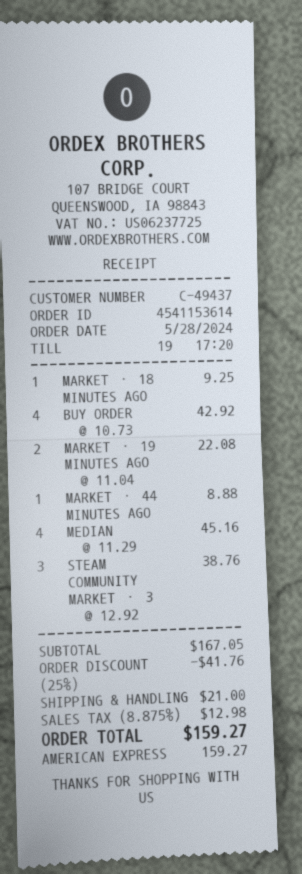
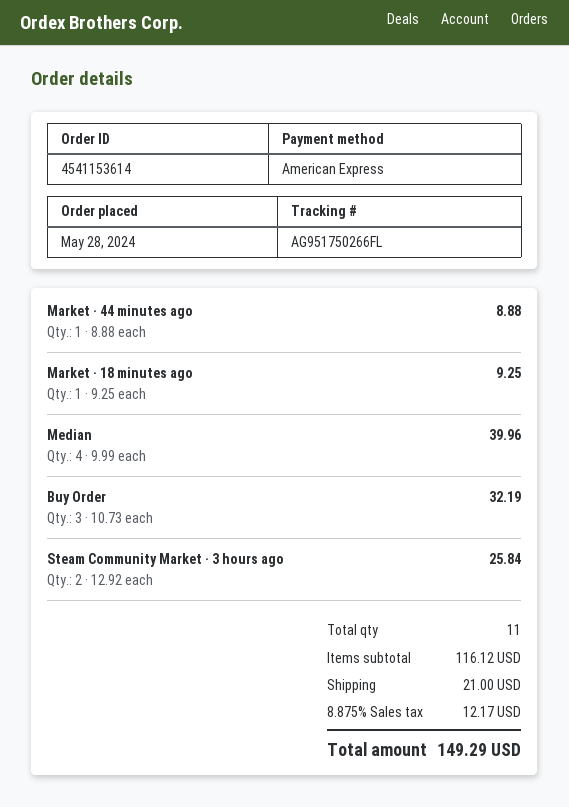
BUY ORDER: 4 x 10.73 = 42.92 -> 3 x 10.73 = 32.19
MARKET · 19 MINUTES AGO: 2 x 11.04 = 22.08 -> none
MEDIAN: 4 x 11.29 = 45.16 -> 4 x 9.99 = 39.96
STEAM COMMUNITY MARKET · 3: 3 x 12.92 = 38.76 -> 2 x 12.92 = 25.84
subtotal: 167.05 -> 116.12
discount: 25% = 41.76 -> none
tax: 8.875% = 12.98 -> 8.875% = 12.17
total: 159.27 -> 149.29

